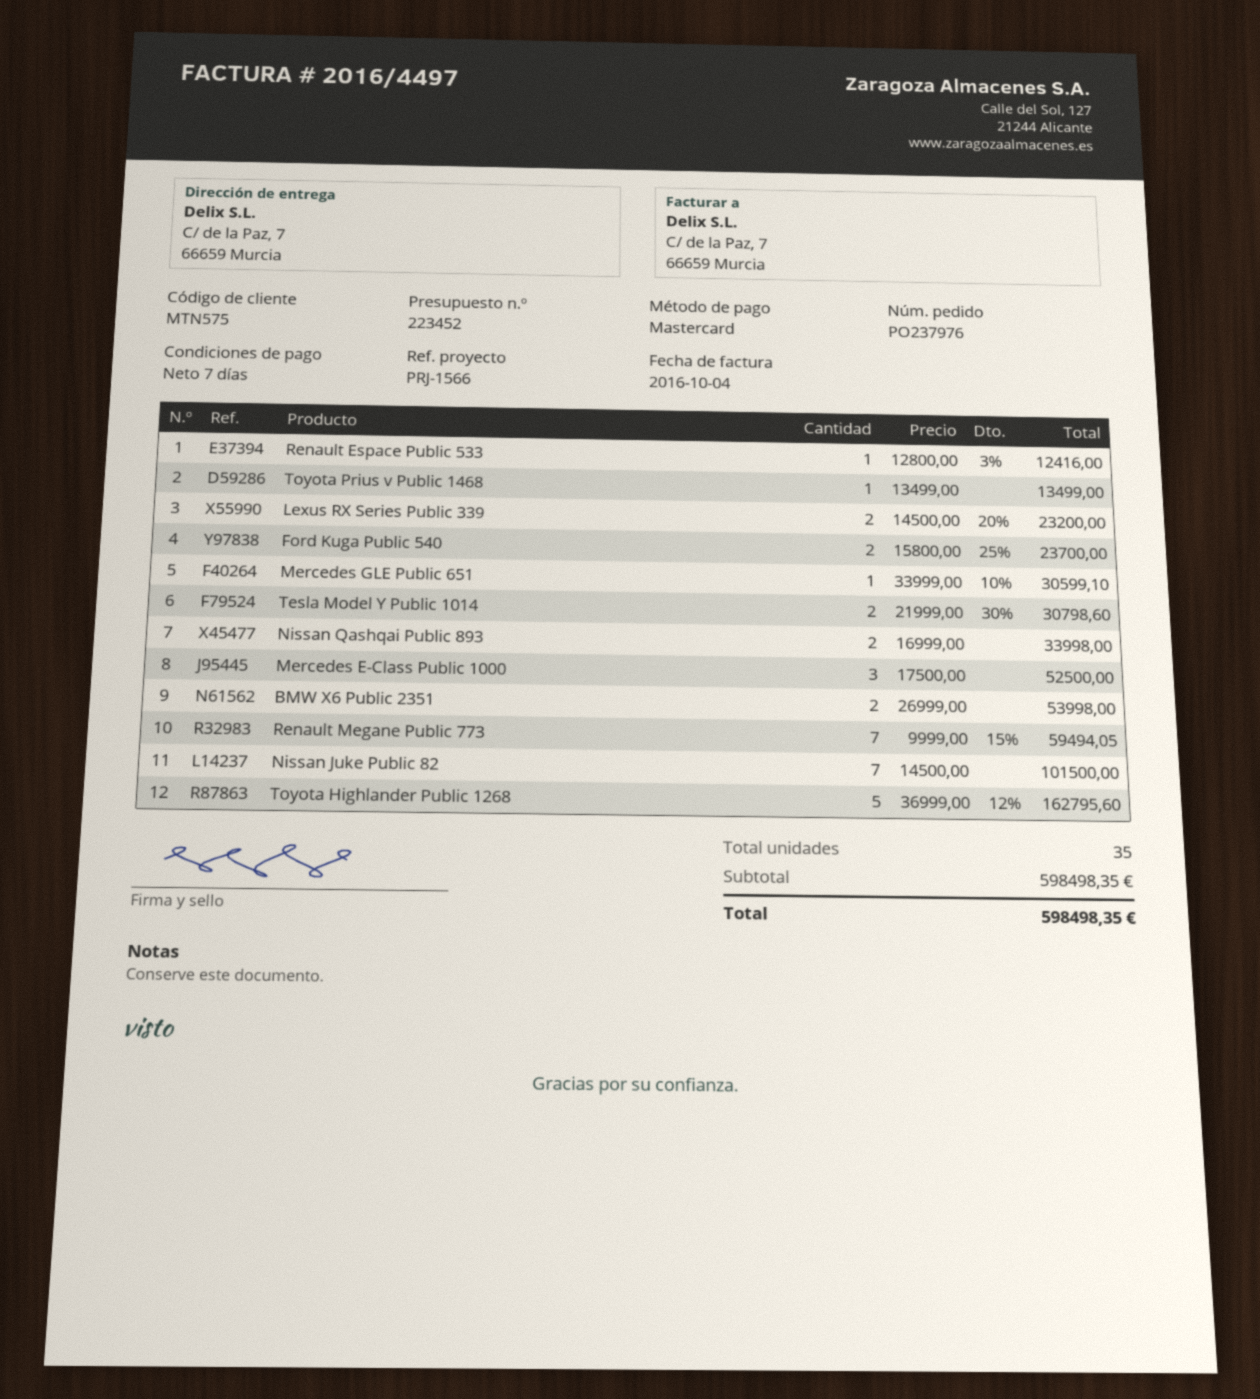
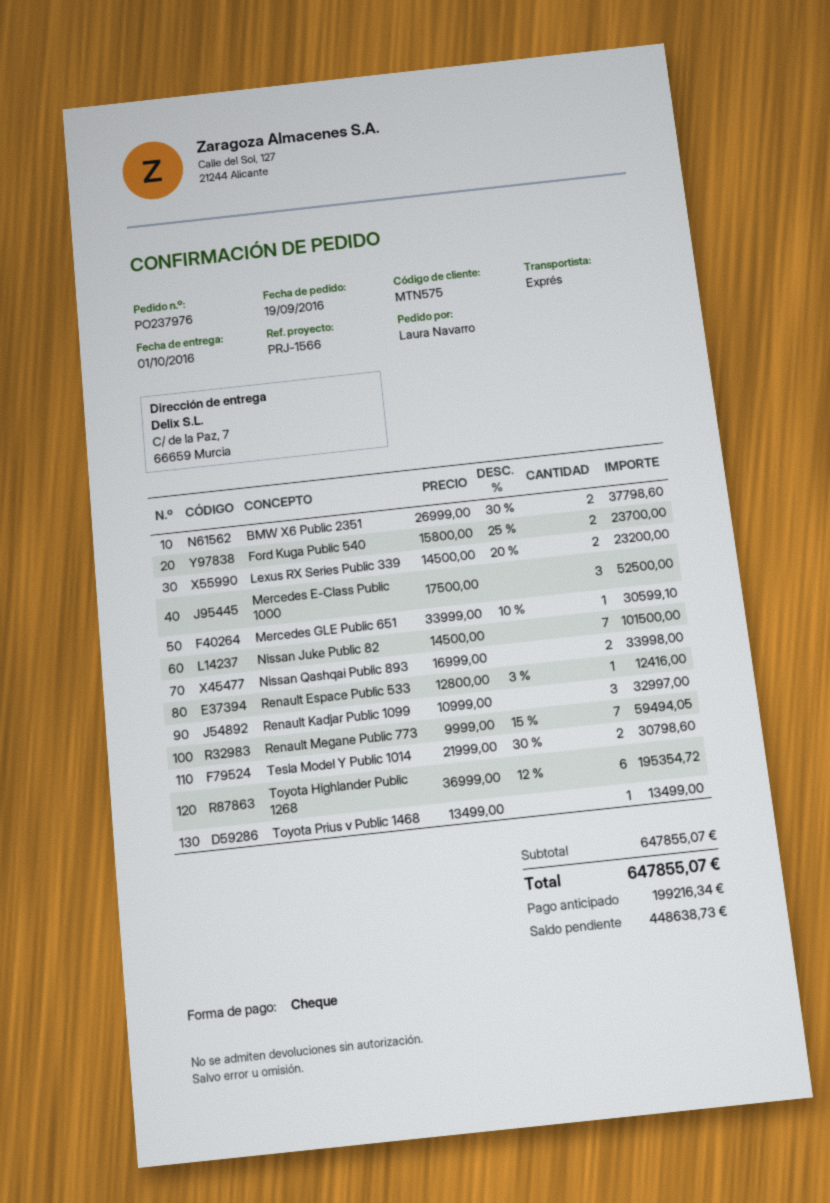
payment method: Mastercard -> cheque
BMW X6 Public 2351: 2 x 26999.00 = 53998.00 -> 2 x 26999.00 - 30% = 37798.60
Toyota Highlander Public 1268: 5 x 36999.00 - 12% = 162795.60 -> 6 x 36999.00 - 12% = 195354.72
Renault Kadjar Public 1099: none -> 3 x 10999.00 = 32997.00
subtotal: 598498.35 -> 647855.07
total: 598498.35 -> 647855.07

